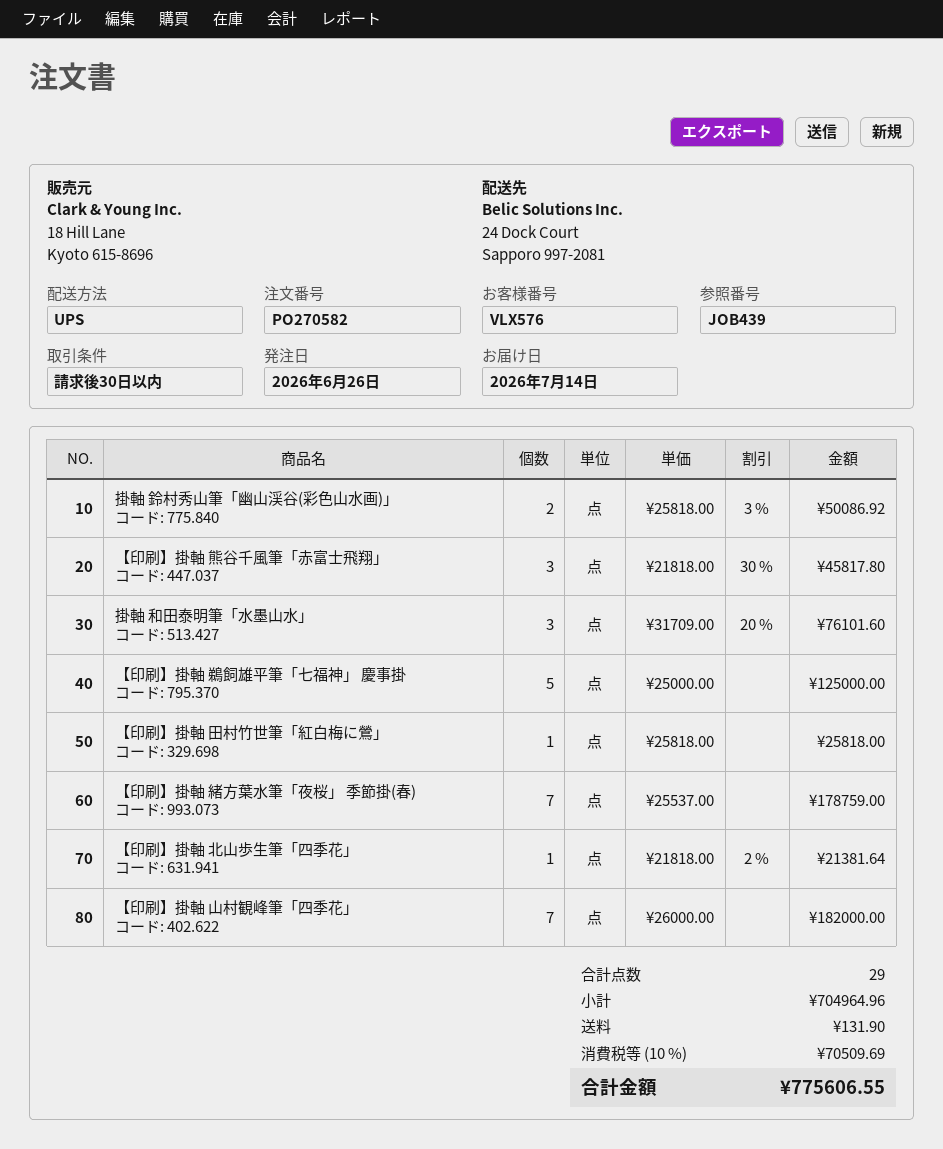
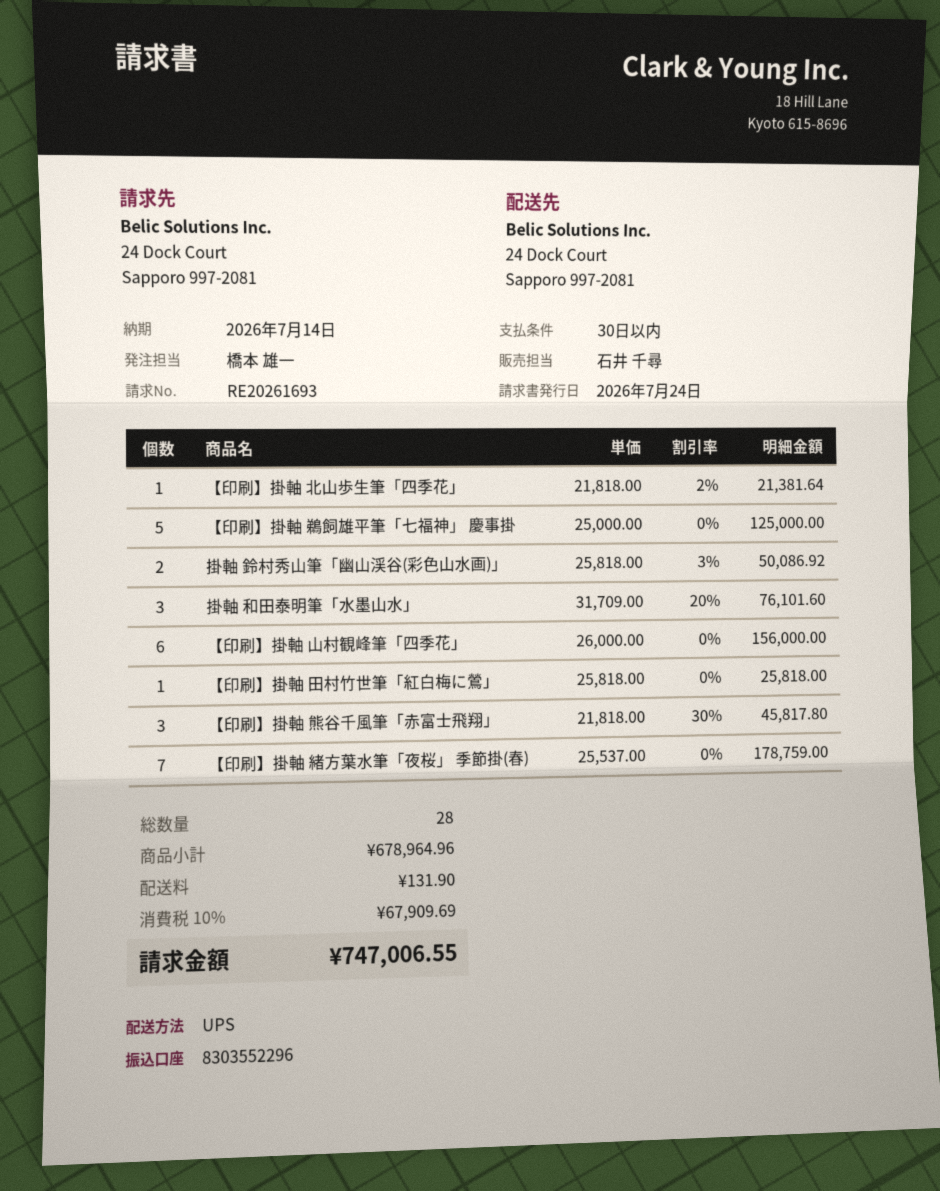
【印刷】掛軸 山村観峰筆「四季花」: 7 x 26000.00 = 182000.00 -> 6 x 26000.00 = 156000.00
total quantity: 29 -> 28
subtotal: 704964.96 -> 678964.96
tax: 10% = 70509.69 -> 10% = 67909.69
total: 775606.55 -> 747006.55

